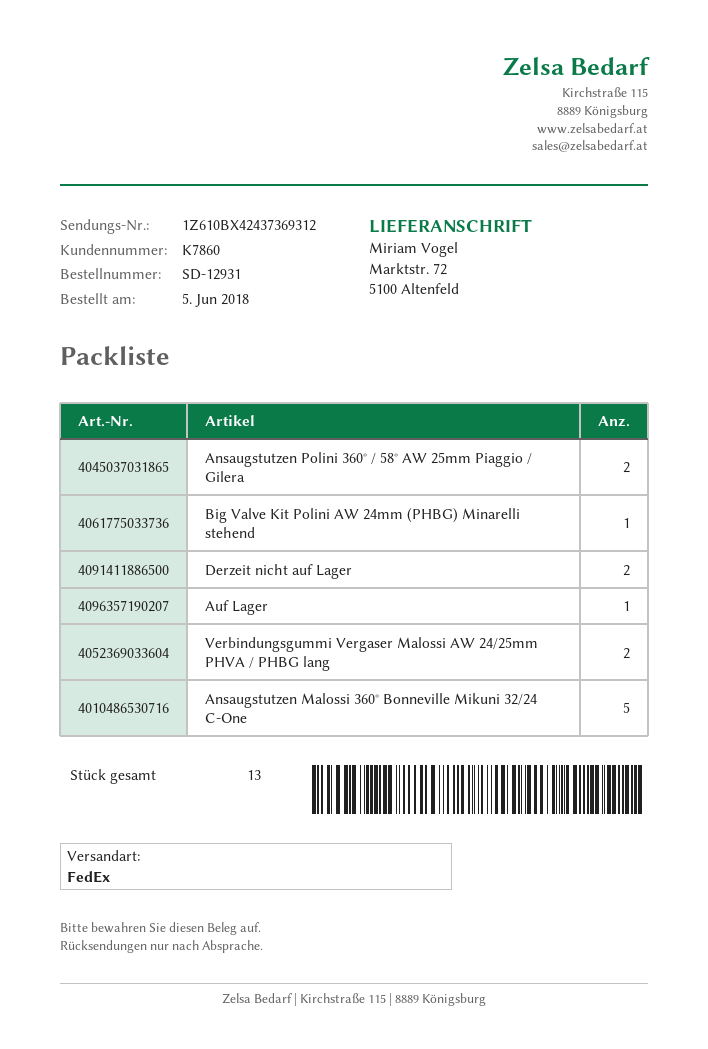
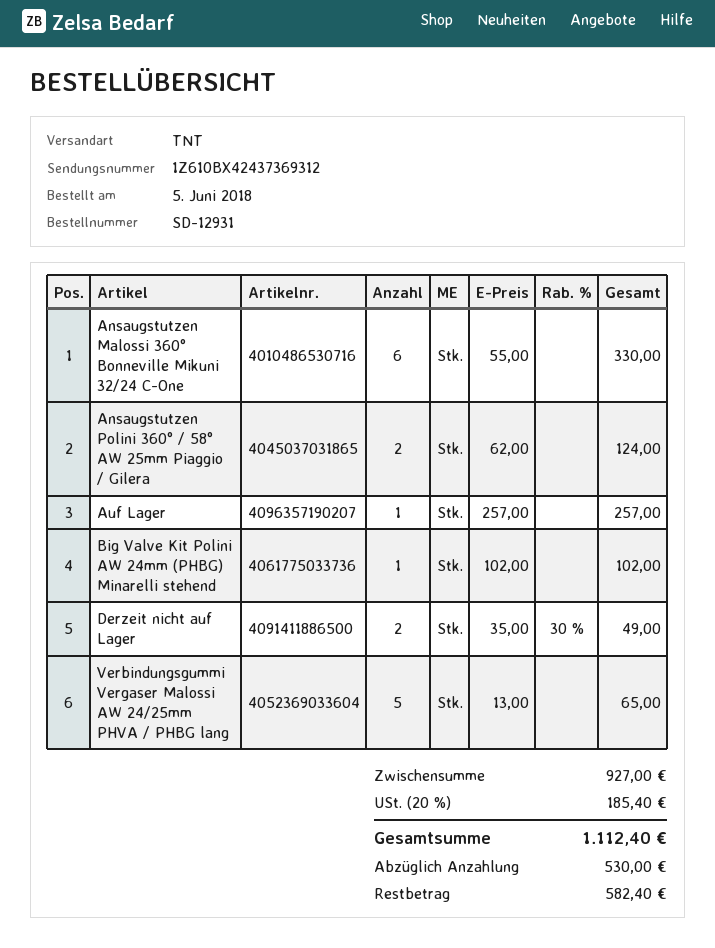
shipping method: FedEx -> TNT
Verbindungsgummi Vergaser Malossi AW 24/25mm PHVA / PHBG lang: 2 -> 5
Ansaugstutzen Malossi 360° Bonneville Mikuni 32/24 C-One: 5 -> 6

